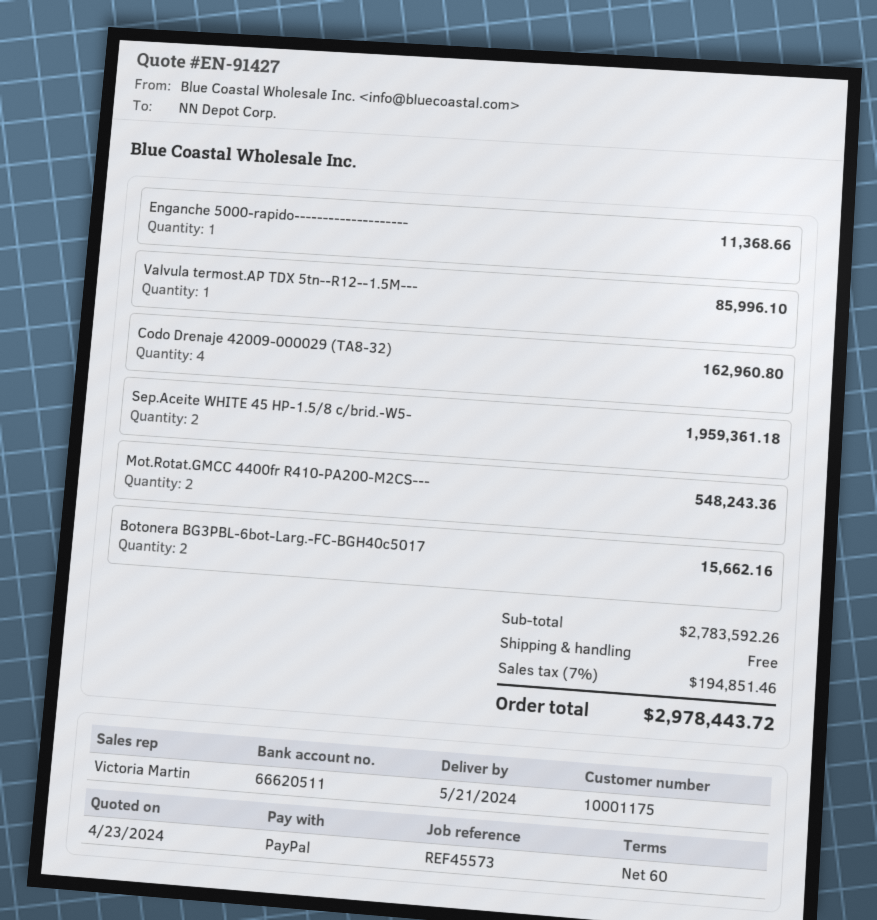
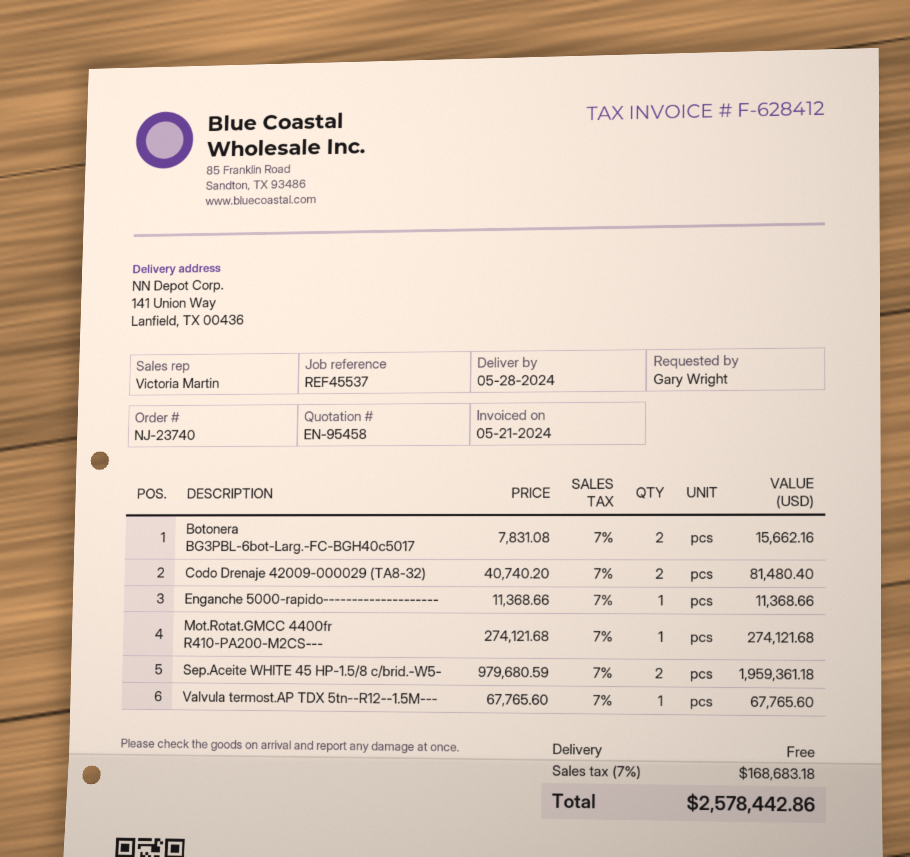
quote number: EN-91427 -> EN-95458
delivery date: 2024-05-21 -> 2024-05-28
reference: REF45573 -> REF45537
Valvula termost.AP TDX 5tn--R12--1.5M---: 1 for 85996.10 -> 1 for 67765.60
Codo Drenaje 42009-000029 (TA8-32): 4 for 162960.80 -> 2 for 81480.40
Mot.Rotat.GMCC 4400fr R410-PA200-M2CS---: 2 for 548243.36 -> 1 for 274121.68
tax: 7% = 194851.46 -> 7% = 168683.18
total: 2978443.72 -> 2578442.86

